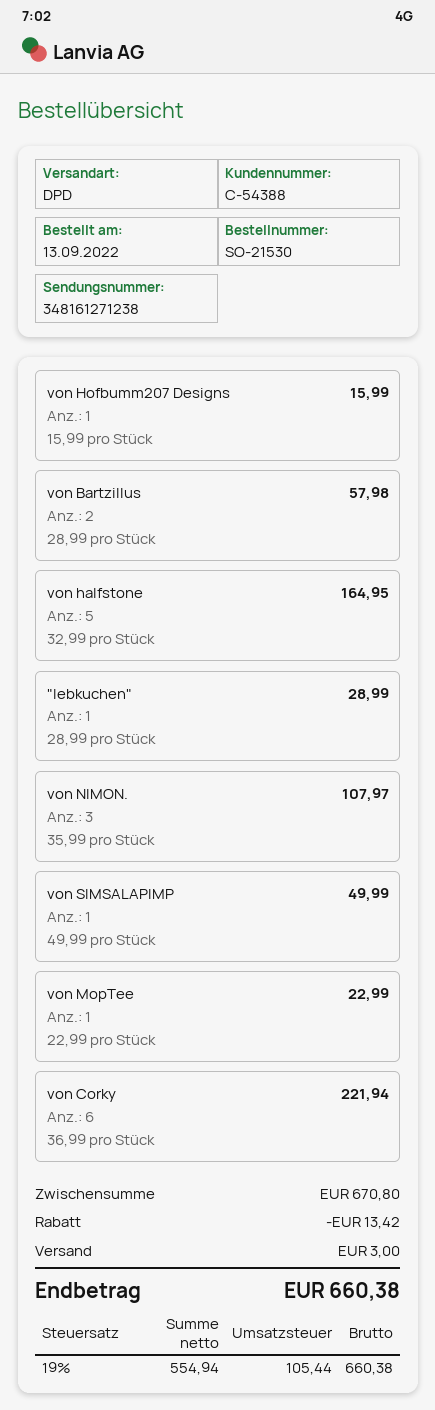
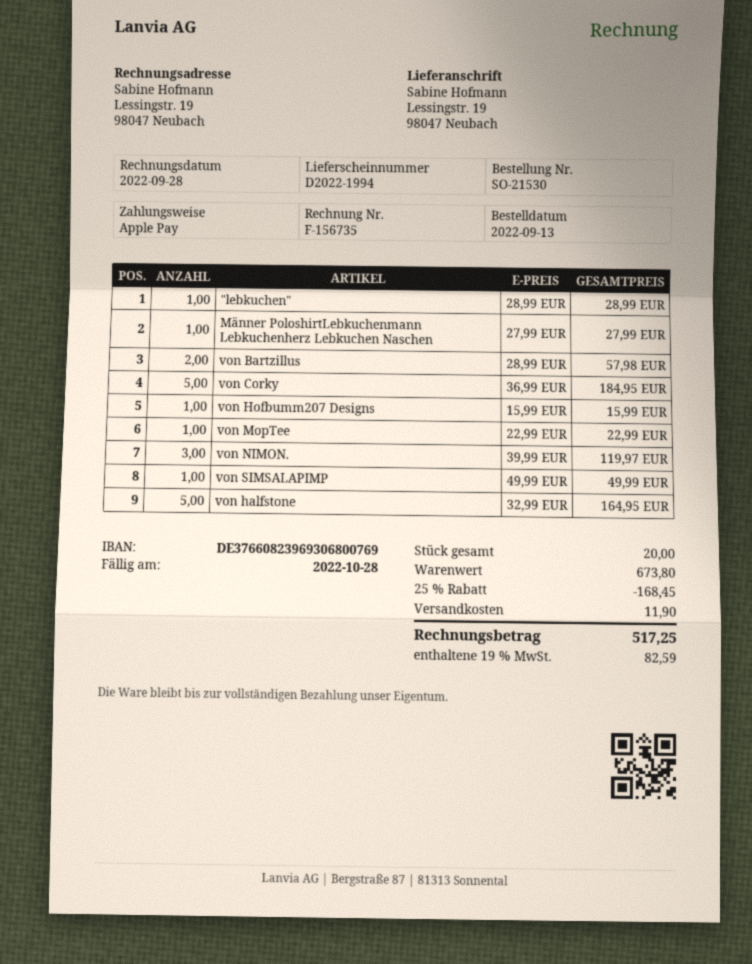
von NIMON.: 3 x 35.99 = 107.97 -> 3 x 39.99 = 119.97
von Corky: 6 x 36.99 = 221.94 -> 5 x 36.99 = 184.95
Männer PoloshirtLebkuchenmann Lebkuchenherz Lebkuchen Naschen: none -> 1 x 27.99 = 27.99
subtotal: 670.80 -> 673.80
discount: 13.42 -> 168.45
shipping: 3.00 -> 11.90
tax: 19% = 105.44 -> 19% = 82.59
total: 660.38 -> 517.25

